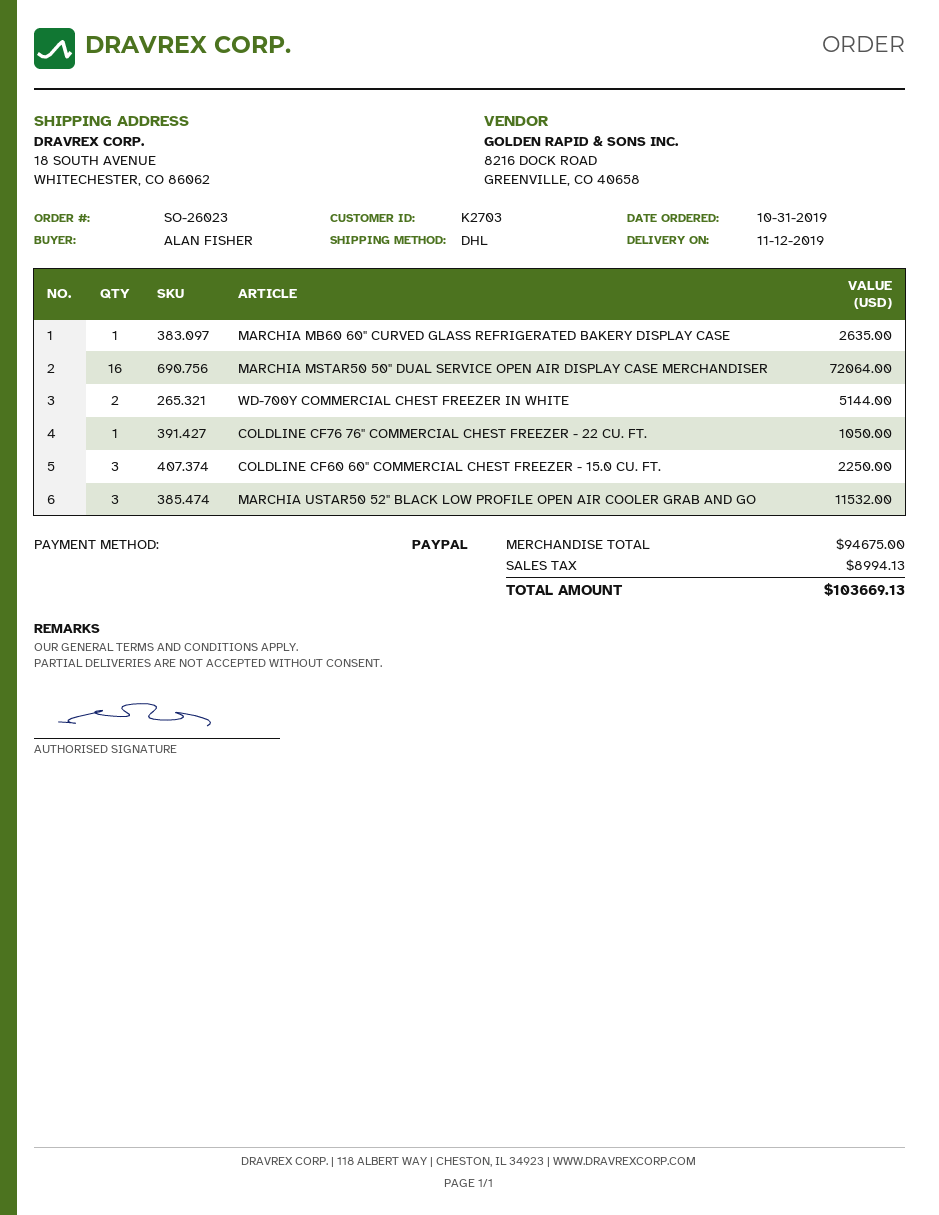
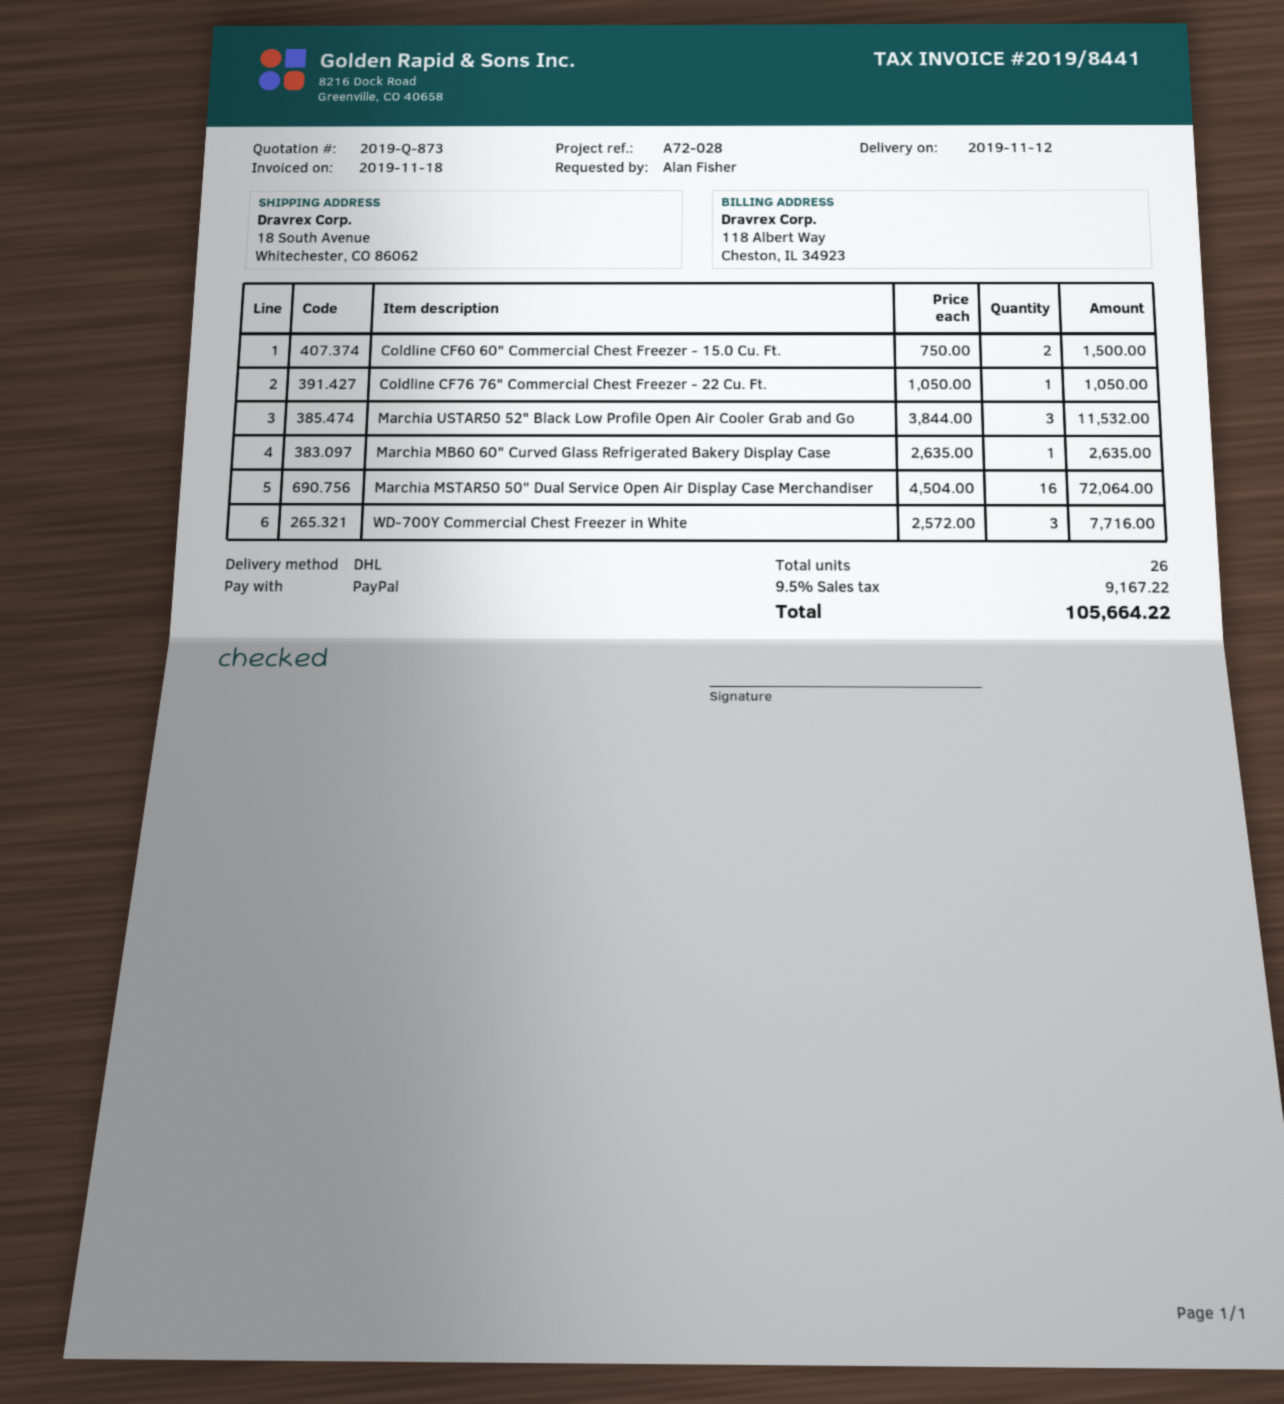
WD-700Y COMMERCIAL CHEST FREEZER IN WHITE: 2 for 5144.00 -> 3 for 7716.00
COLDLINE CF60 60" COMMERCIAL CHEST FREEZER - 15.0 CU. FT.: 3 for 2250.00 -> 2 for 1500.00
tax: 8994.13 -> 9167.22
total: 103669.13 -> 105664.22

